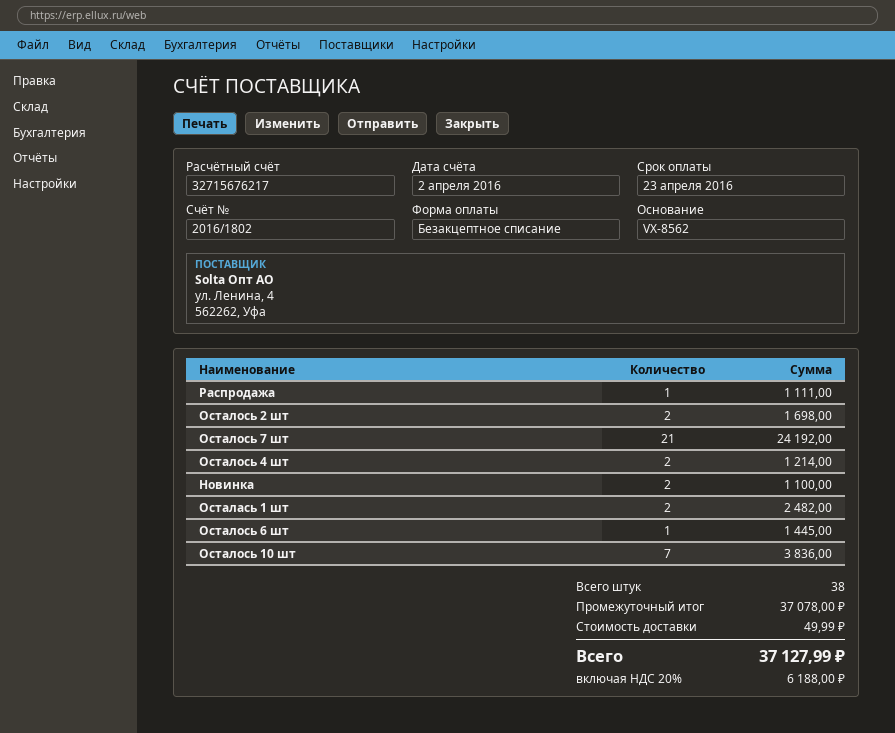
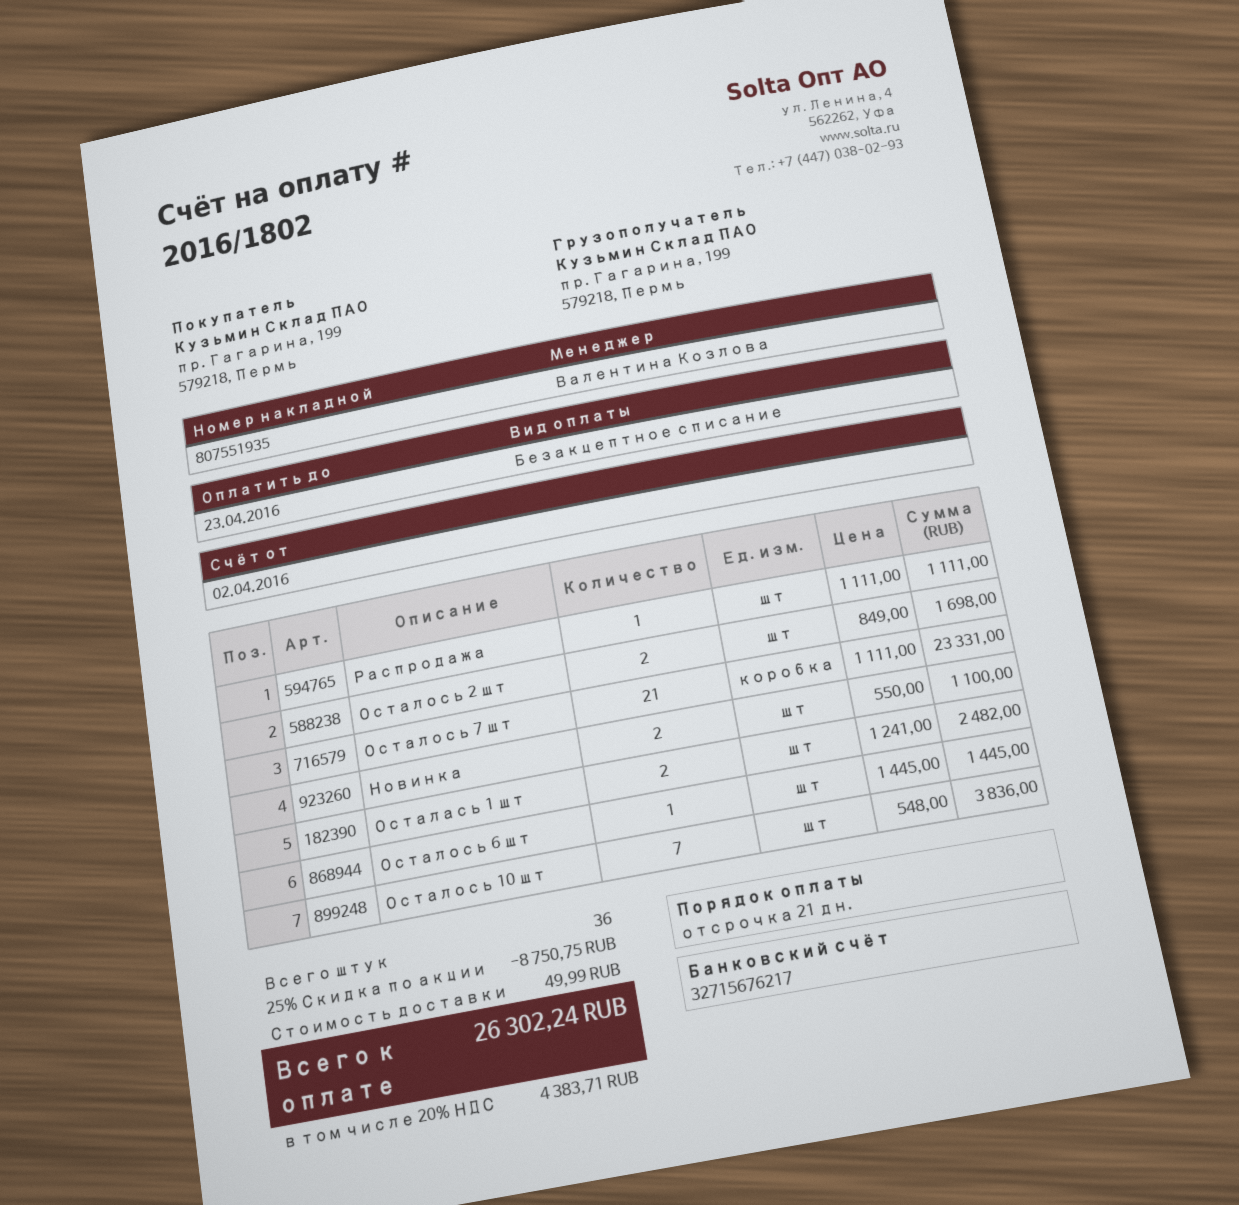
Осталось 7 шт: 21 for 24192.00 -> 21 for 23331.00
Осталось 4 шт: 2 for 1214.00 -> none
total quantity: 38 -> 36
discount: none -> 25% = 8750.75
tax: 20% = 6188.00 -> 20% = 4383.71
total: 37127.99 -> 26302.24

